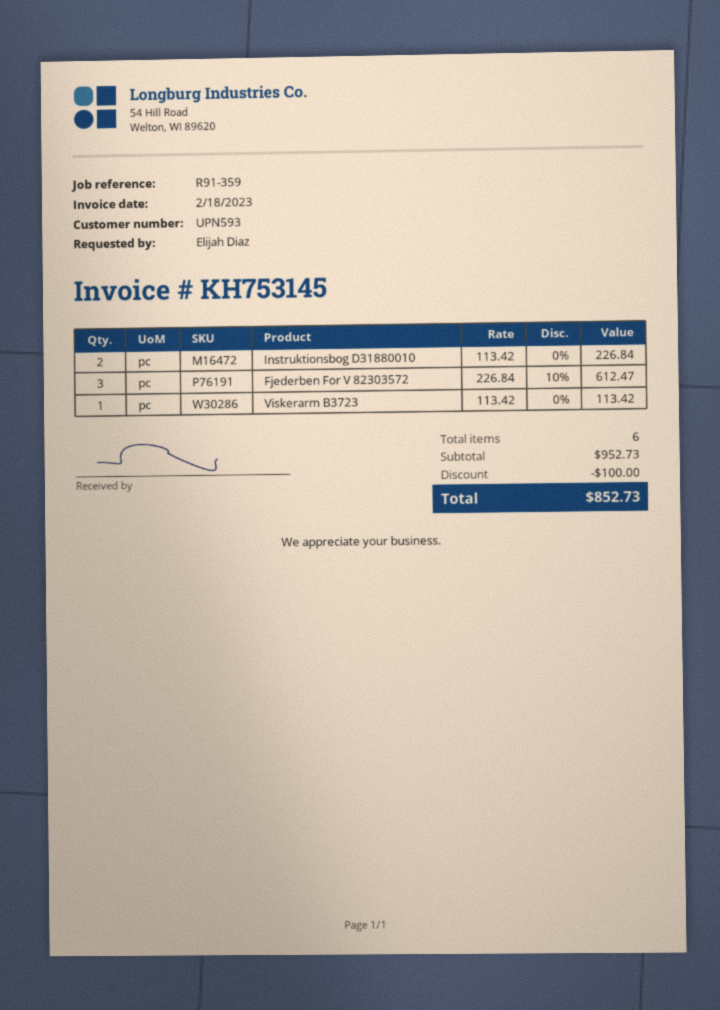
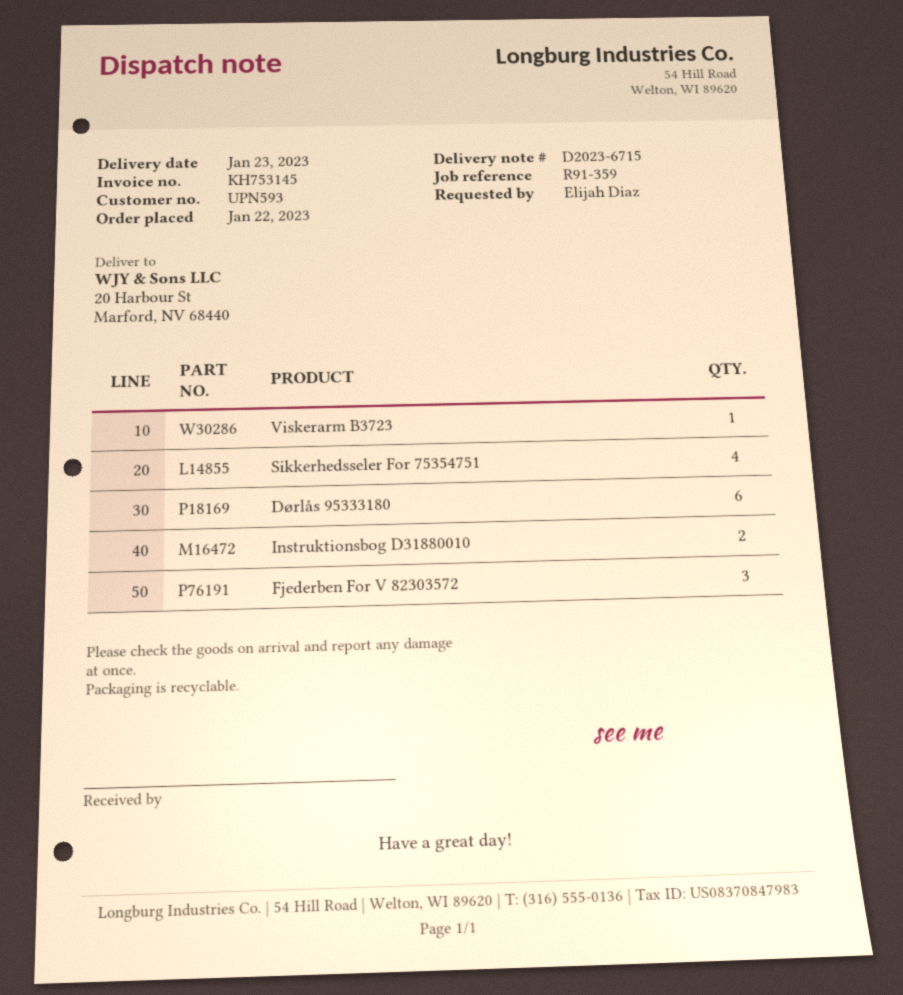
Sikkerhedsseler For 75354751: none -> 4
Dørlås 95333180: none -> 6

